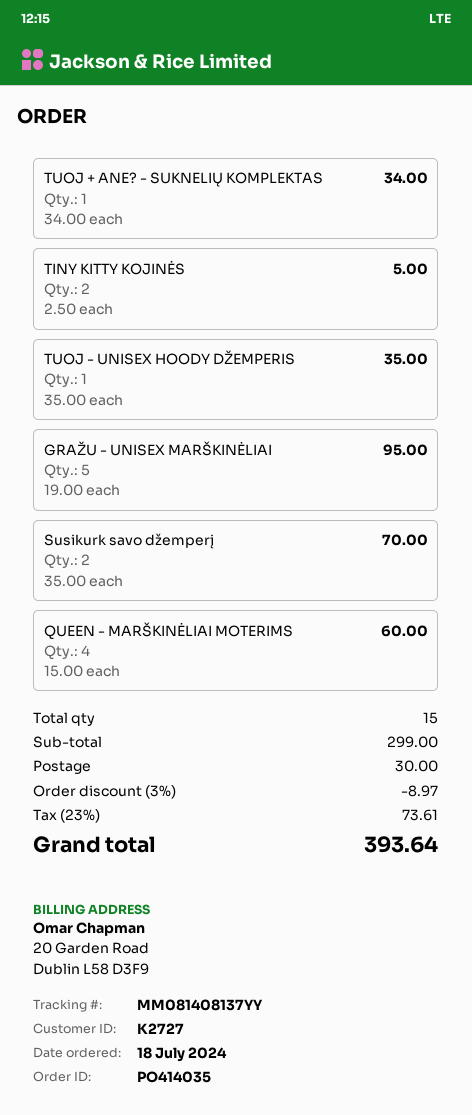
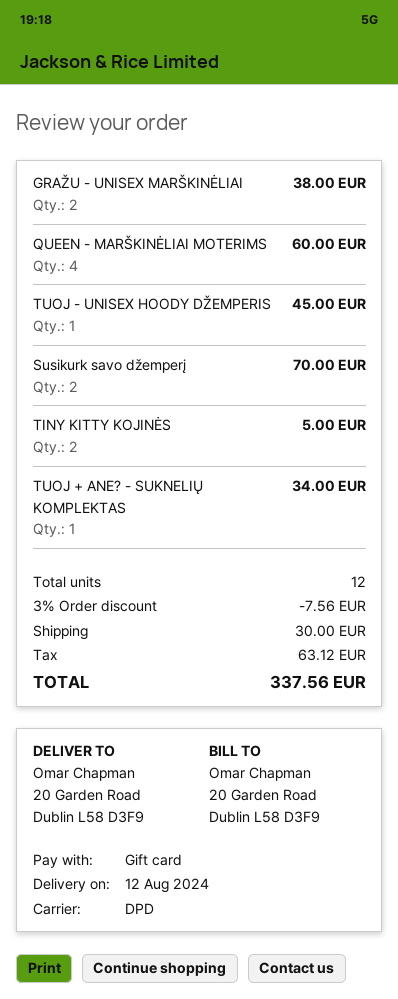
TUOJ - UNISEX HOODY DŽEMPERIS: 1 for 35.00 -> 1 for 45.00
GRAŽU - UNISEX MARŠKINĖLIAI: 5 for 95.00 -> 2 for 38.00
total quantity: 15 -> 12
discount: 3% = 8.97 -> 3% = 7.56
tax: 73.61 -> 63.12
total: 393.64 -> 337.56

